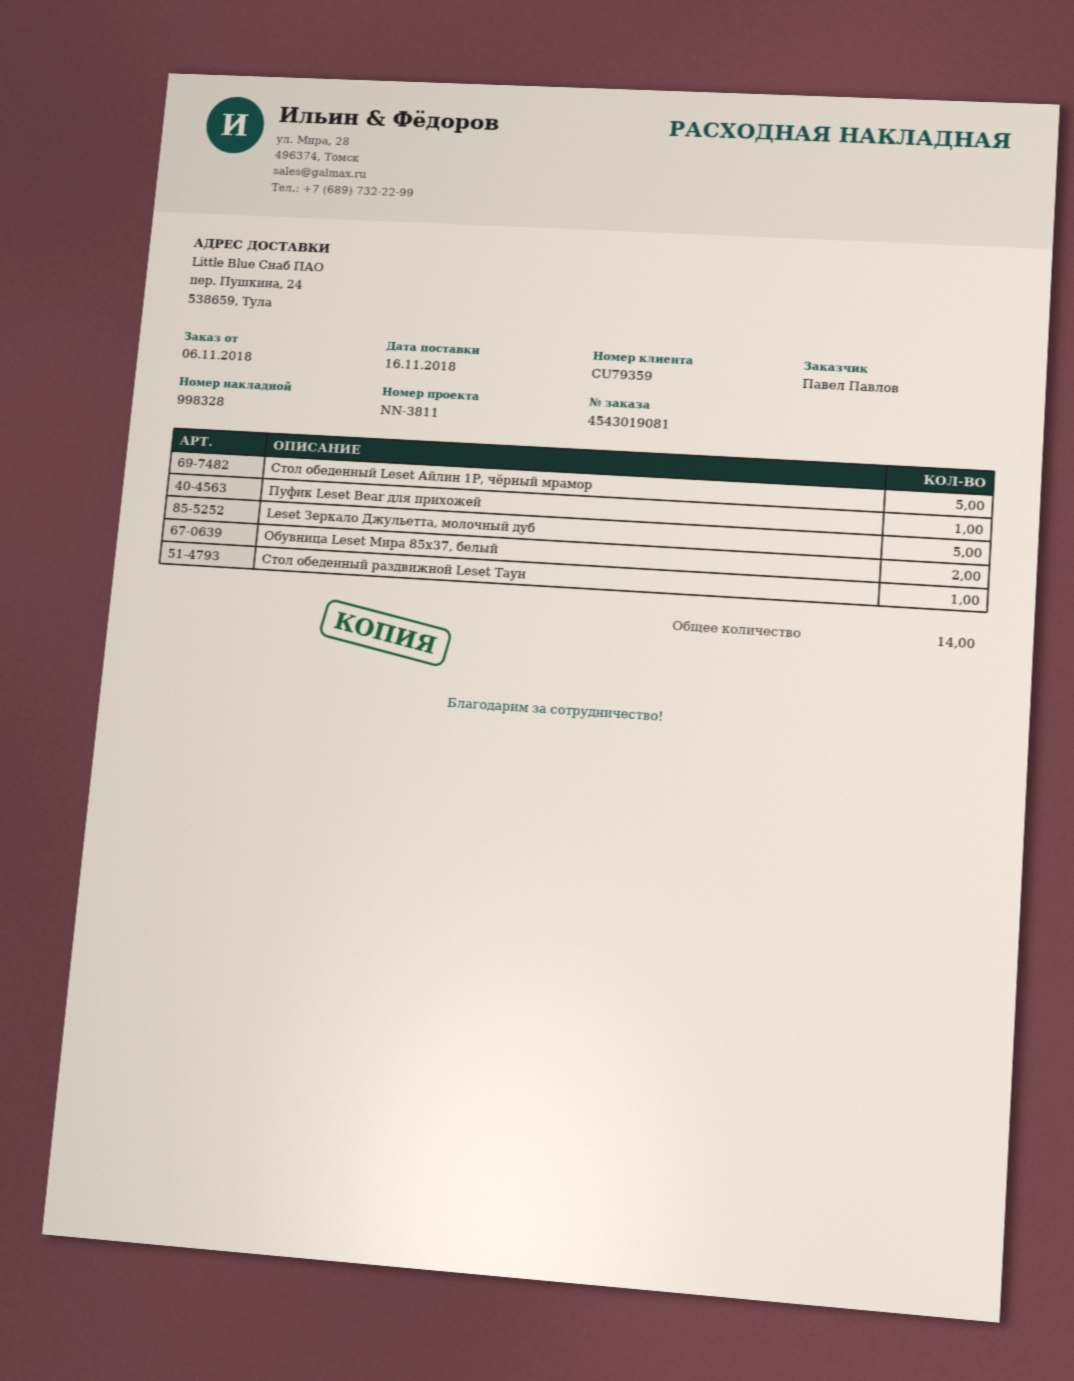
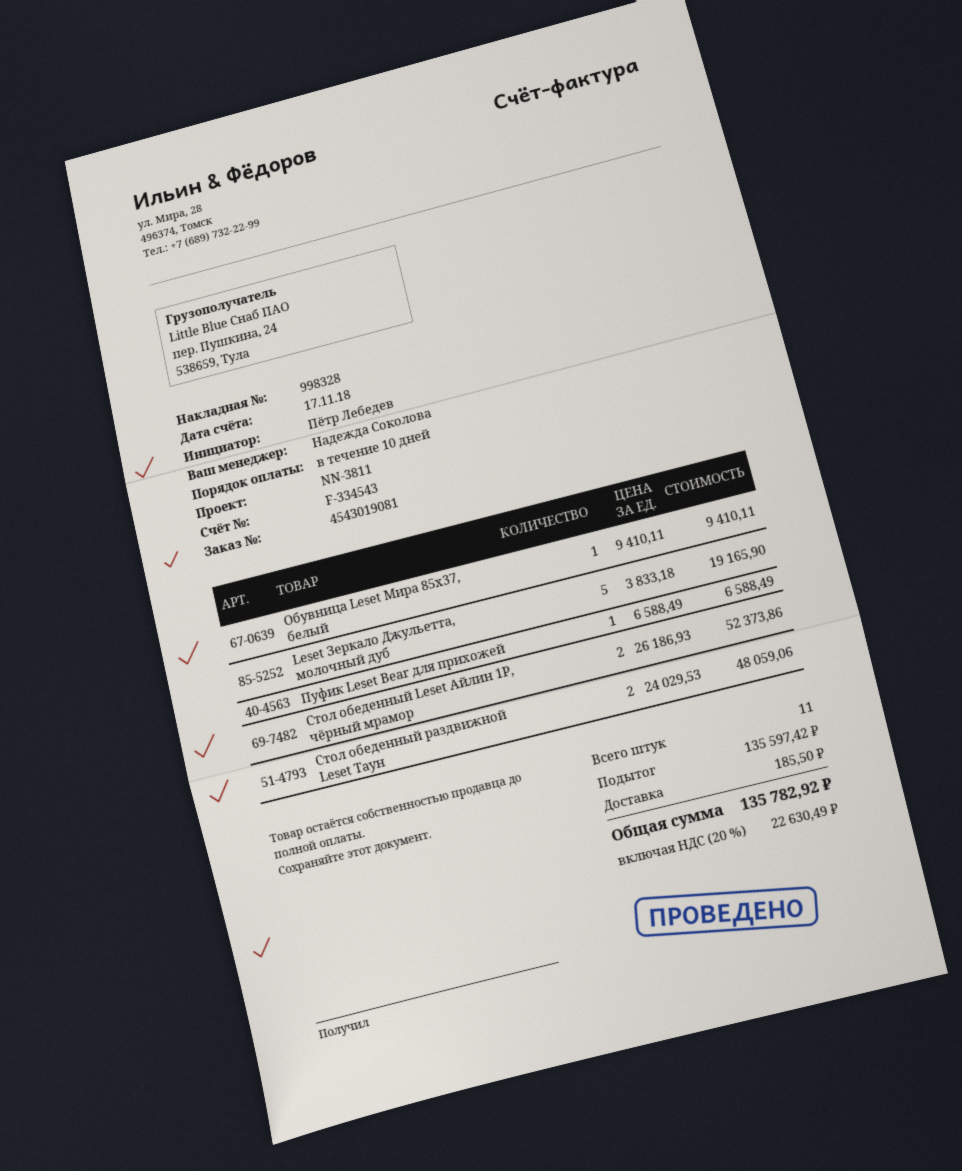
ordered by: Павел Павлов -> Пётр Лебедев
Стол обеденный Leset Айлин 1Р, чёрный мрамор: 5 -> 2
Обувница Leset Мира 85х37, белый: 2 -> 1
Стол обеденный раздвижной Leset Таун: 1 -> 2
total quantity: 14 -> 11

